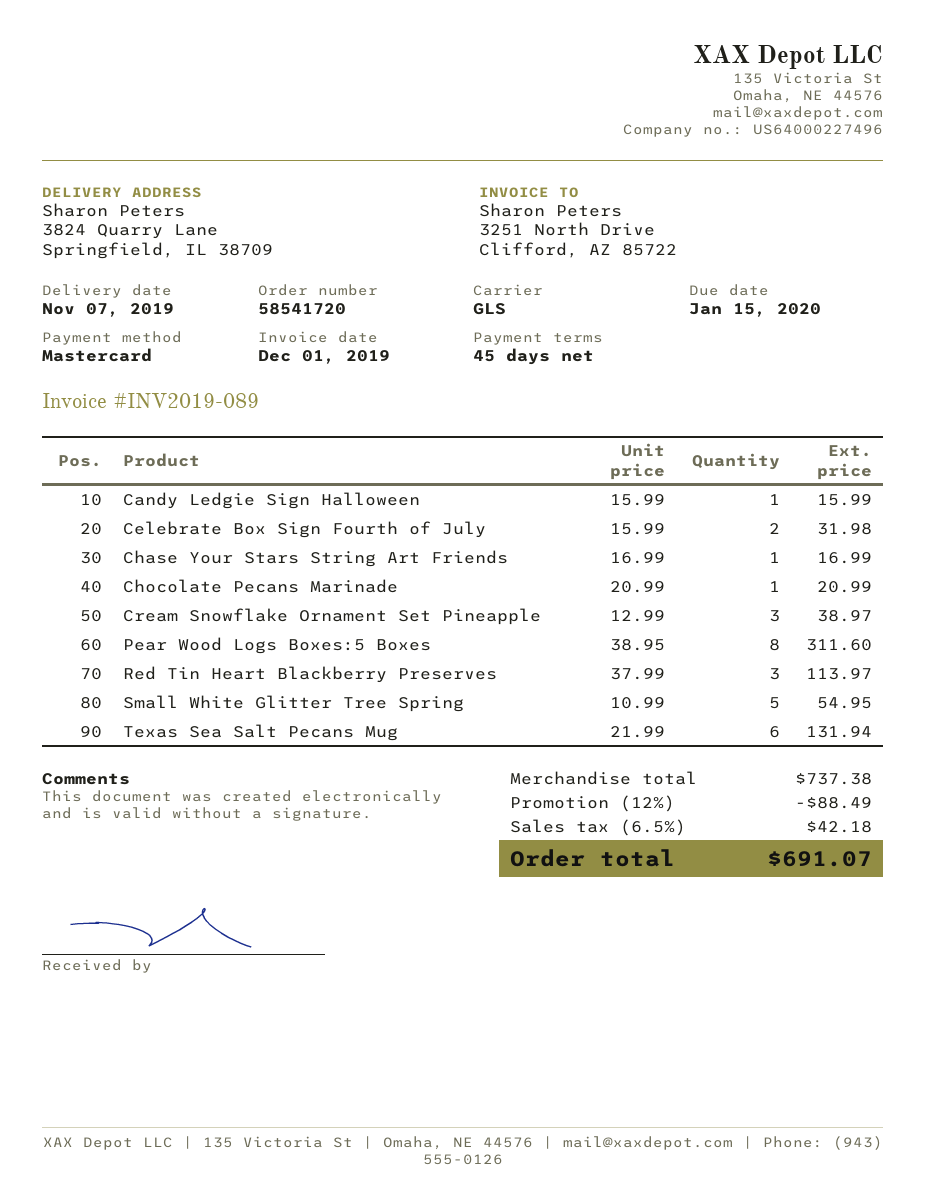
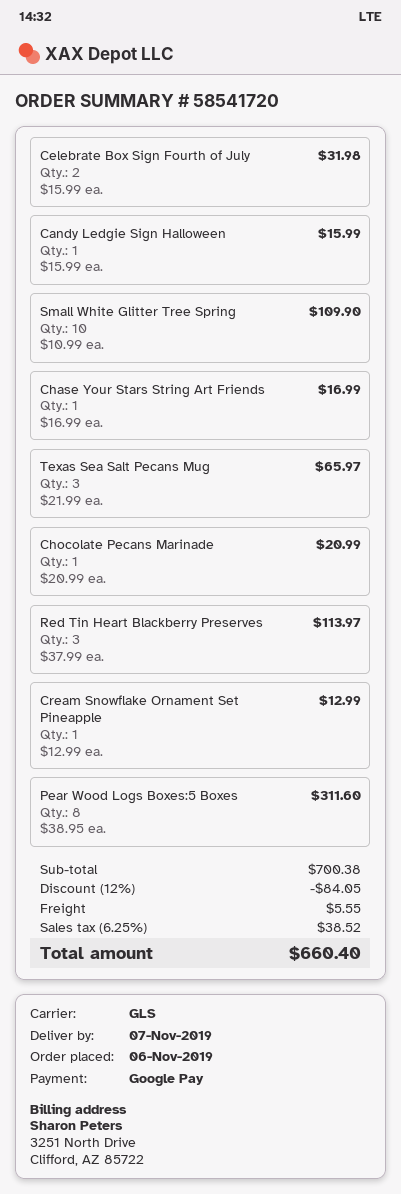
payment method: Mastercard -> Google Pay
Cream Snowflake Ornament Set Pineapple: 3 x 12.99 = 38.97 -> 1 x 12.99 = 12.99
Small White Glitter Tree Spring: 5 x 10.99 = 54.95 -> 10 x 10.99 = 109.90
Texas Sea Salt Pecans Mug: 6 x 21.99 = 131.94 -> 3 x 21.99 = 65.97
subtotal: 737.38 -> 700.38
discount: 12% = 88.49 -> 12% = 84.05
shipping: none -> 5.55
tax: 6.5% = 42.18 -> 6.25% = 38.52
total: 691.07 -> 660.40

